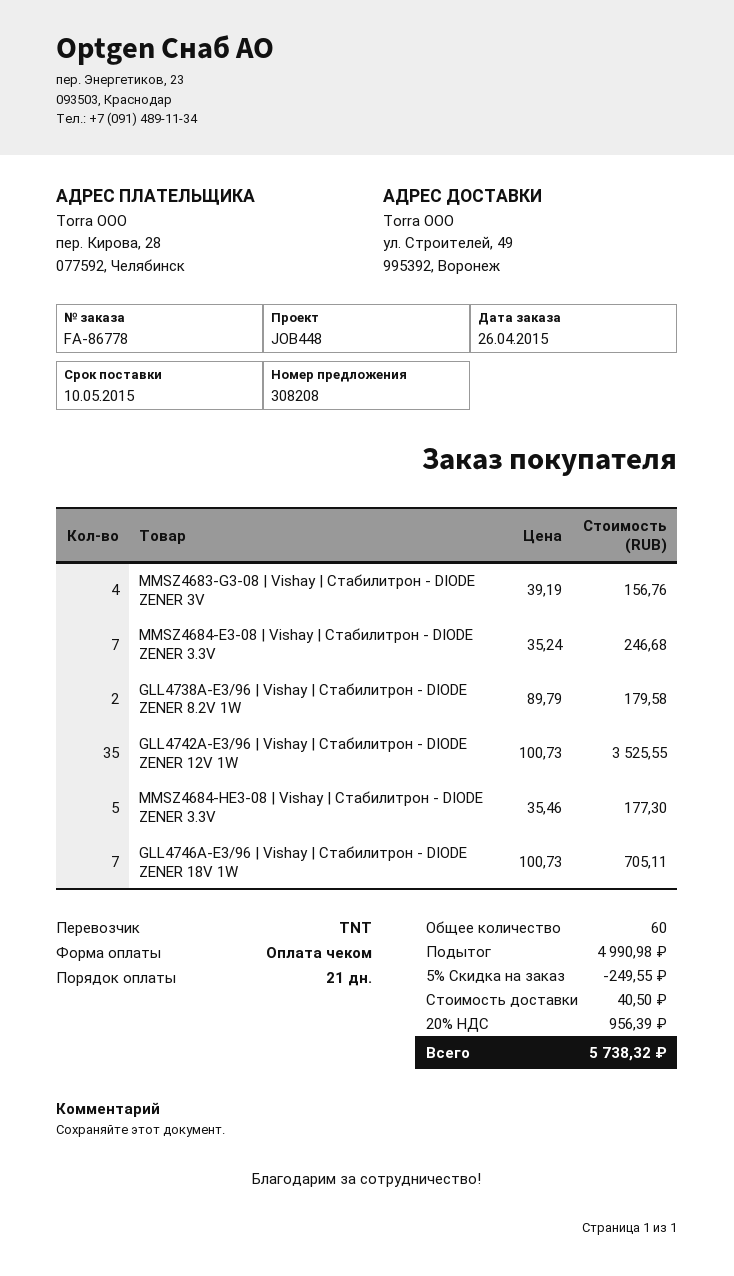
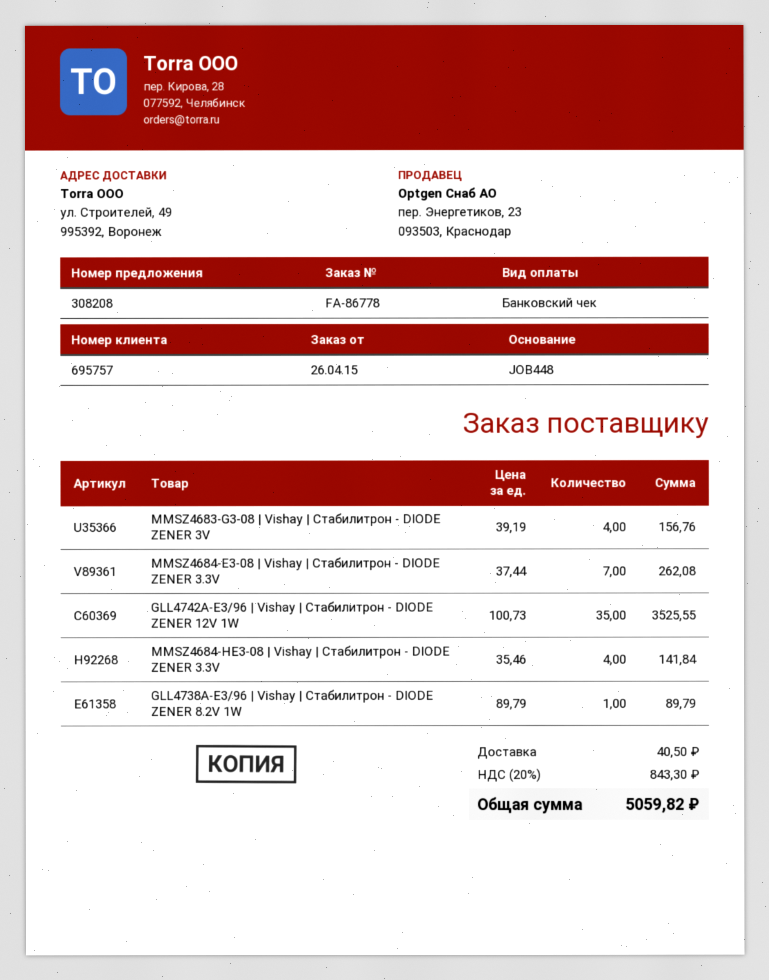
MMSZ4684-E3-08 | Vishay | Стабилитрон - DIODE ZENER 3.3V: 7 x 35.24 = 246.68 -> 7 x 37.44 = 262.08
GLL4738A-E3/96 | Vishay | Стабилитрон - DIODE ZENER 8.2V 1W: 2 x 89.79 = 179.58 -> 1 x 89.79 = 89.79
MMSZ4684-HE3-08 | Vishay | Стабилитрон - DIODE ZENER 3.3V: 5 x 35.46 = 177.30 -> 4 x 35.46 = 141.84
GLL4746A-E3/96 | Vishay | Стабилитрон - DIODE ZENER 18V 1W: 7 x 100.73 = 705.11 -> none
discount: 5% = 249.55 -> none
tax: 20% = 956.39 -> 20% = 843.30
total: 5738.32 -> 5059.82

